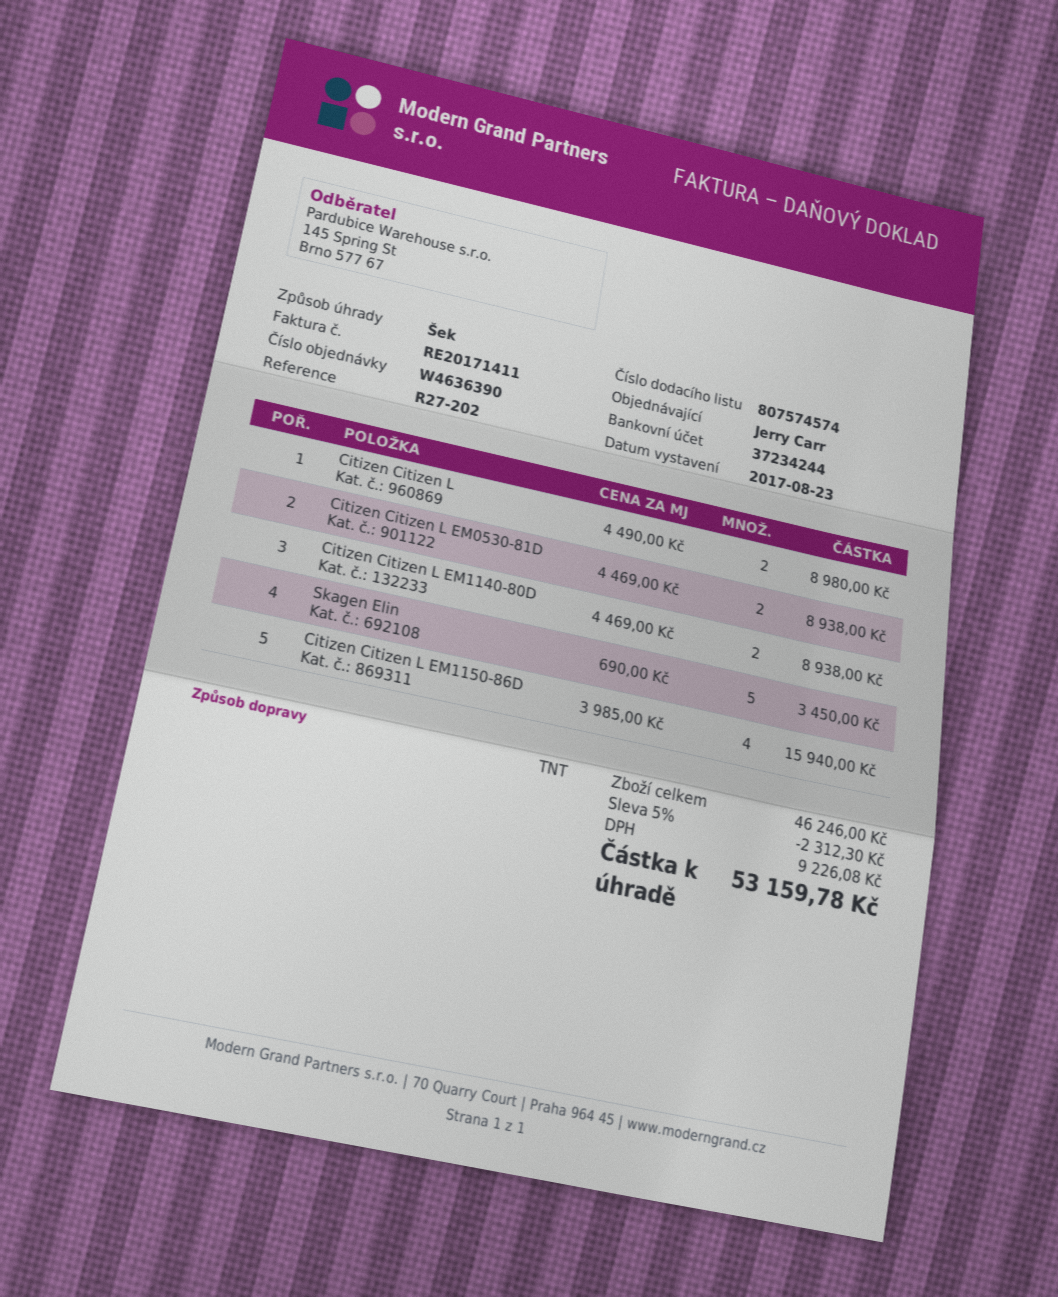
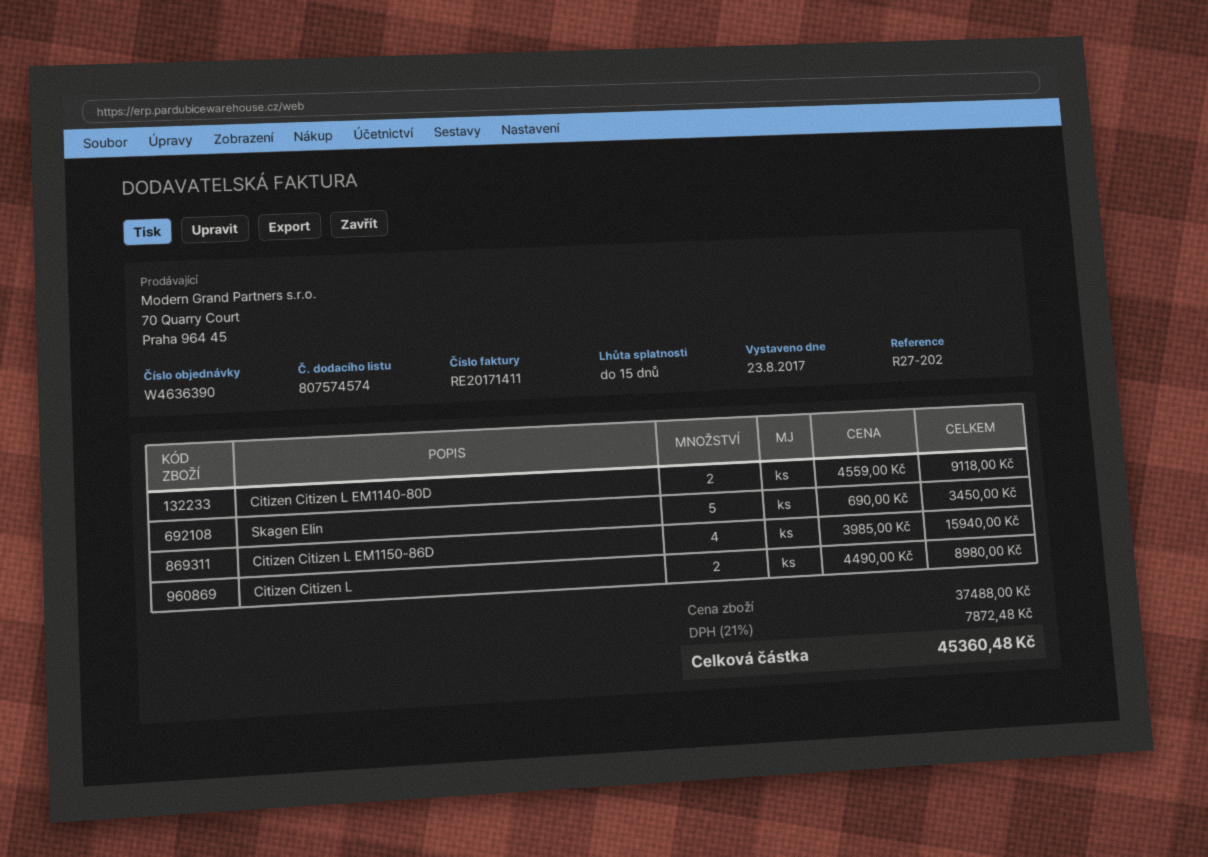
Citizen Citizen L EM0530-81D: 2 x 4469.00 = 8938.00 -> none
Citizen Citizen L EM1140-80D: 2 x 4469.00 = 8938.00 -> 2 x 4559.00 = 9118.00
subtotal: 46246.00 -> 37488.00
discount: 5% = 2312.30 -> none
tax: 9226.08 -> 7872.48
total: 53159.78 -> 45360.48

